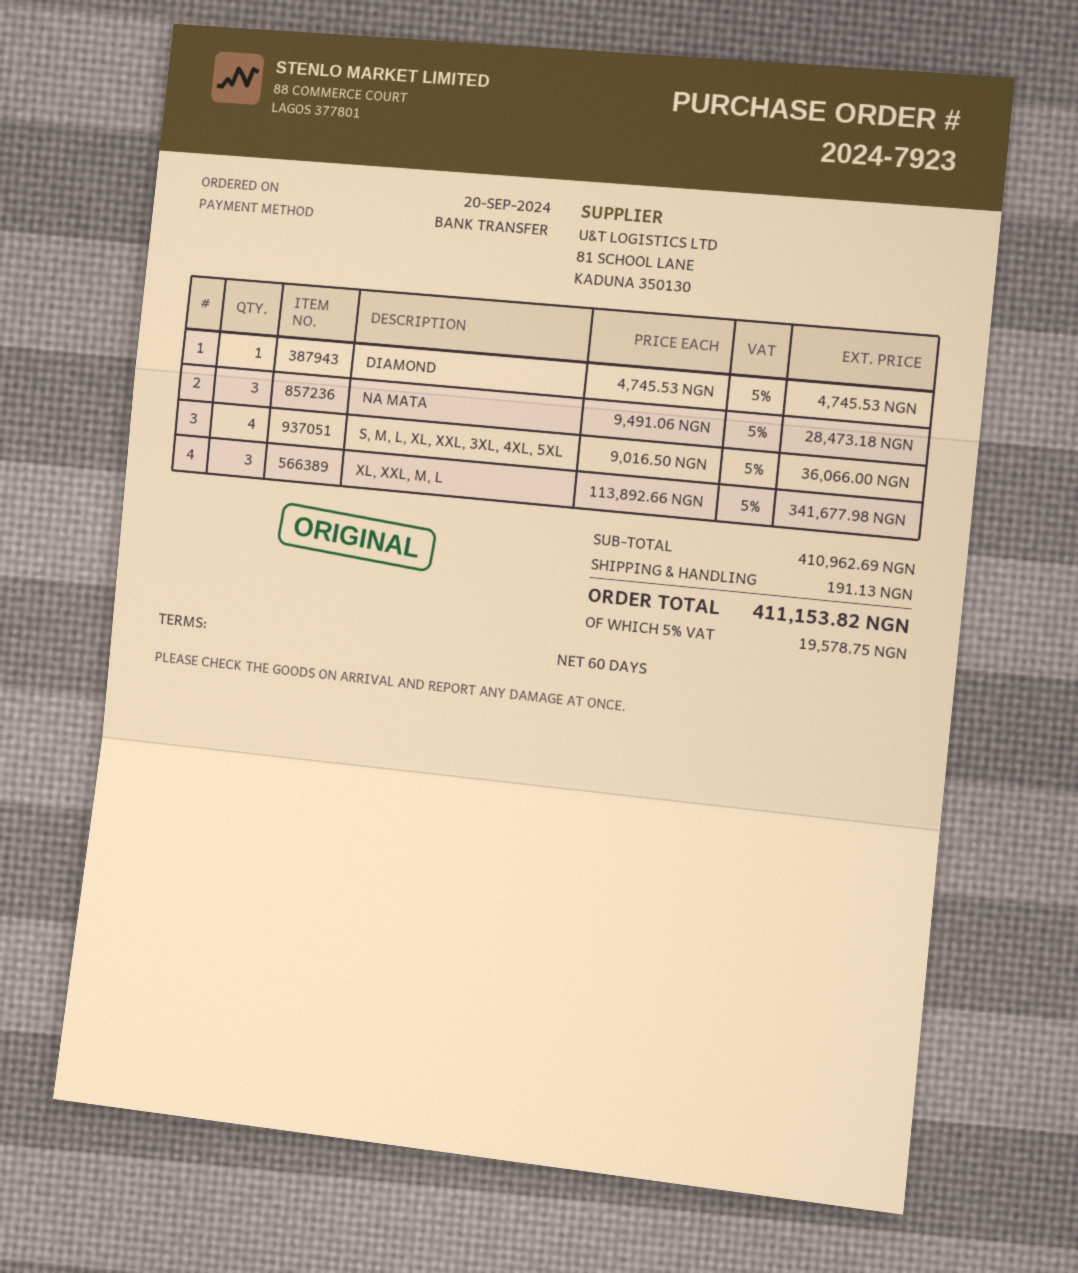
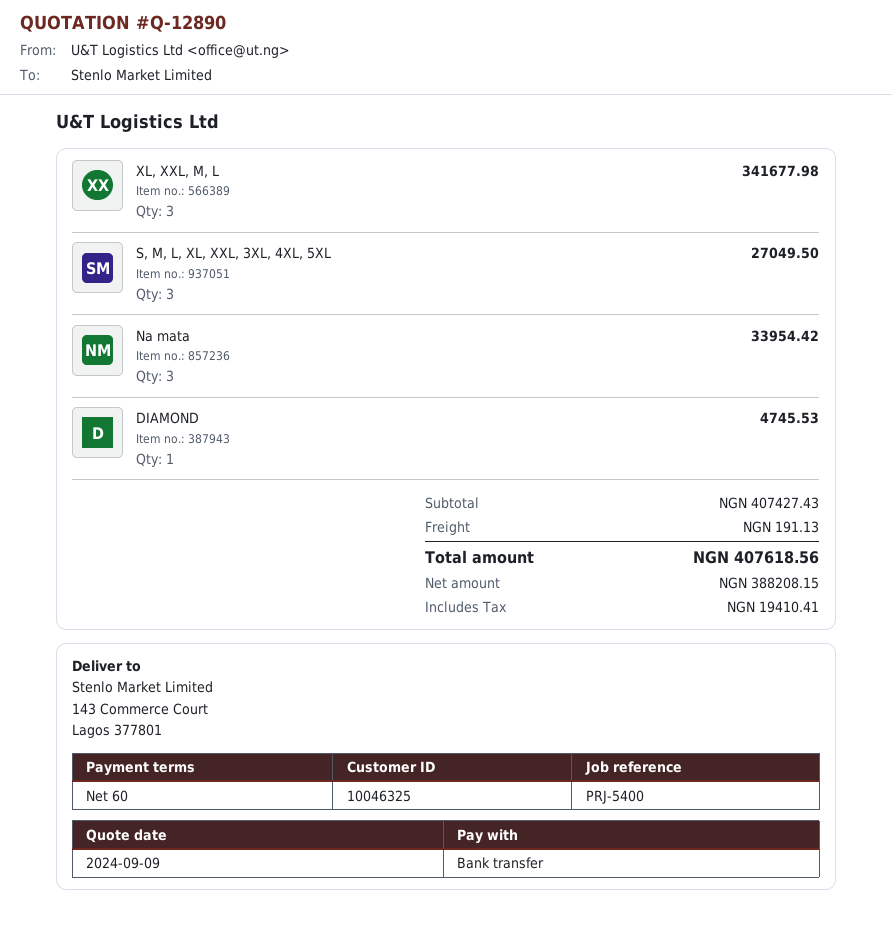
NA MATA: 3 for 28473.18 -> 3 for 33954.42
S, M, L, XL, XXL, 3XL, 4XL, 5XL: 4 for 36066.00 -> 3 for 27049.50
subtotal: 410962.69 -> 407427.43
tax: 19578.75 -> 19410.41
total: 411153.82 -> 407618.56

